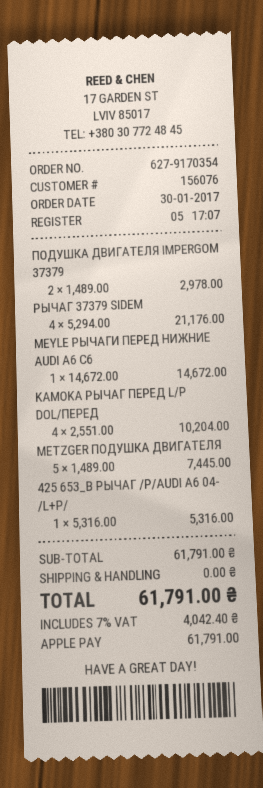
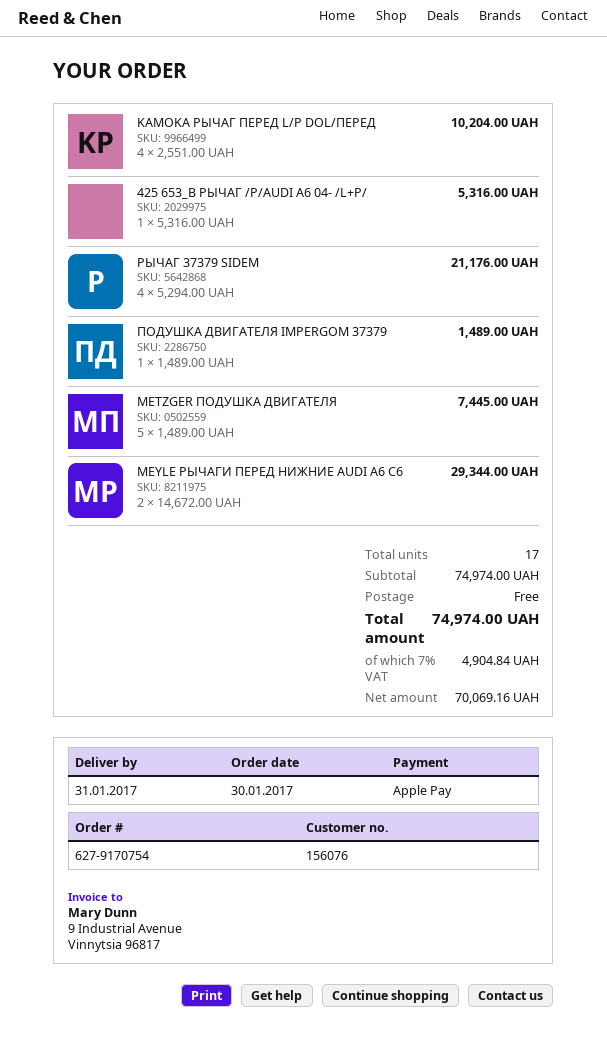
order number: 627-9170354 -> 627-9170754
ПОДУШКА ДВИГАТЕЛЯ IMPERGOM 37379: 2 x 1489.00 = 2978.00 -> 1 x 1489.00 = 1489.00
MEYLE РЫЧАГИ ПЕРЕД НИЖНИЕ AUDI A6 C6: 1 x 14672.00 = 14672.00 -> 2 x 14672.00 = 29344.00
subtotal: 61791.00 -> 74974.00
tax: 7% = 4042.40 -> 7% = 4904.84
total: 61791.00 -> 74974.00

